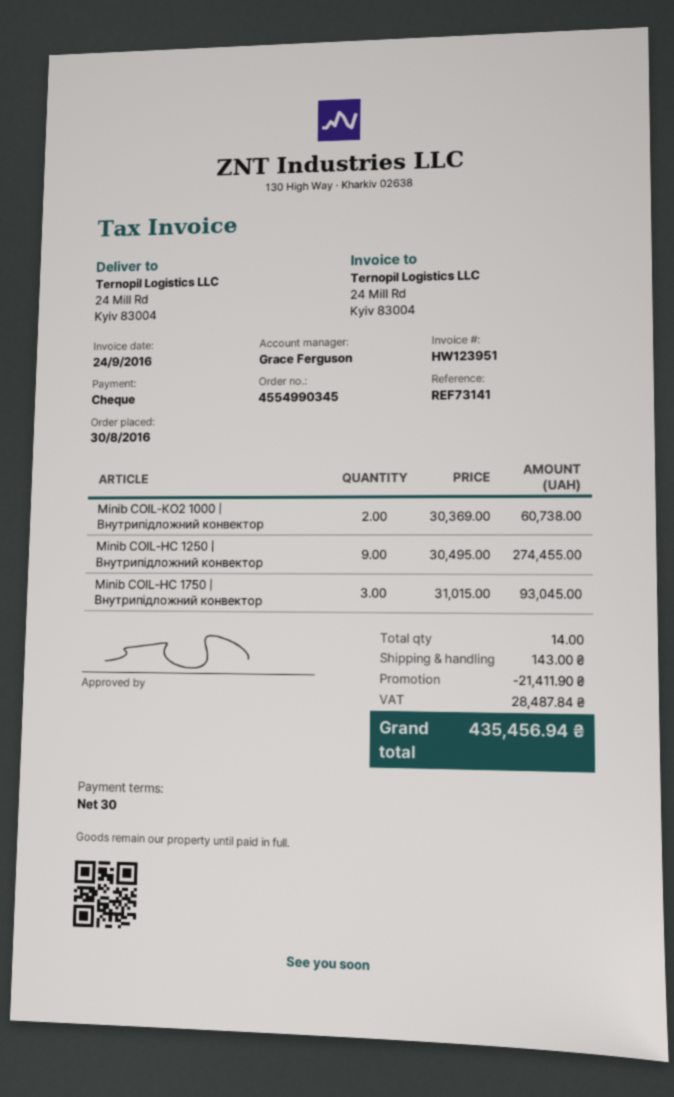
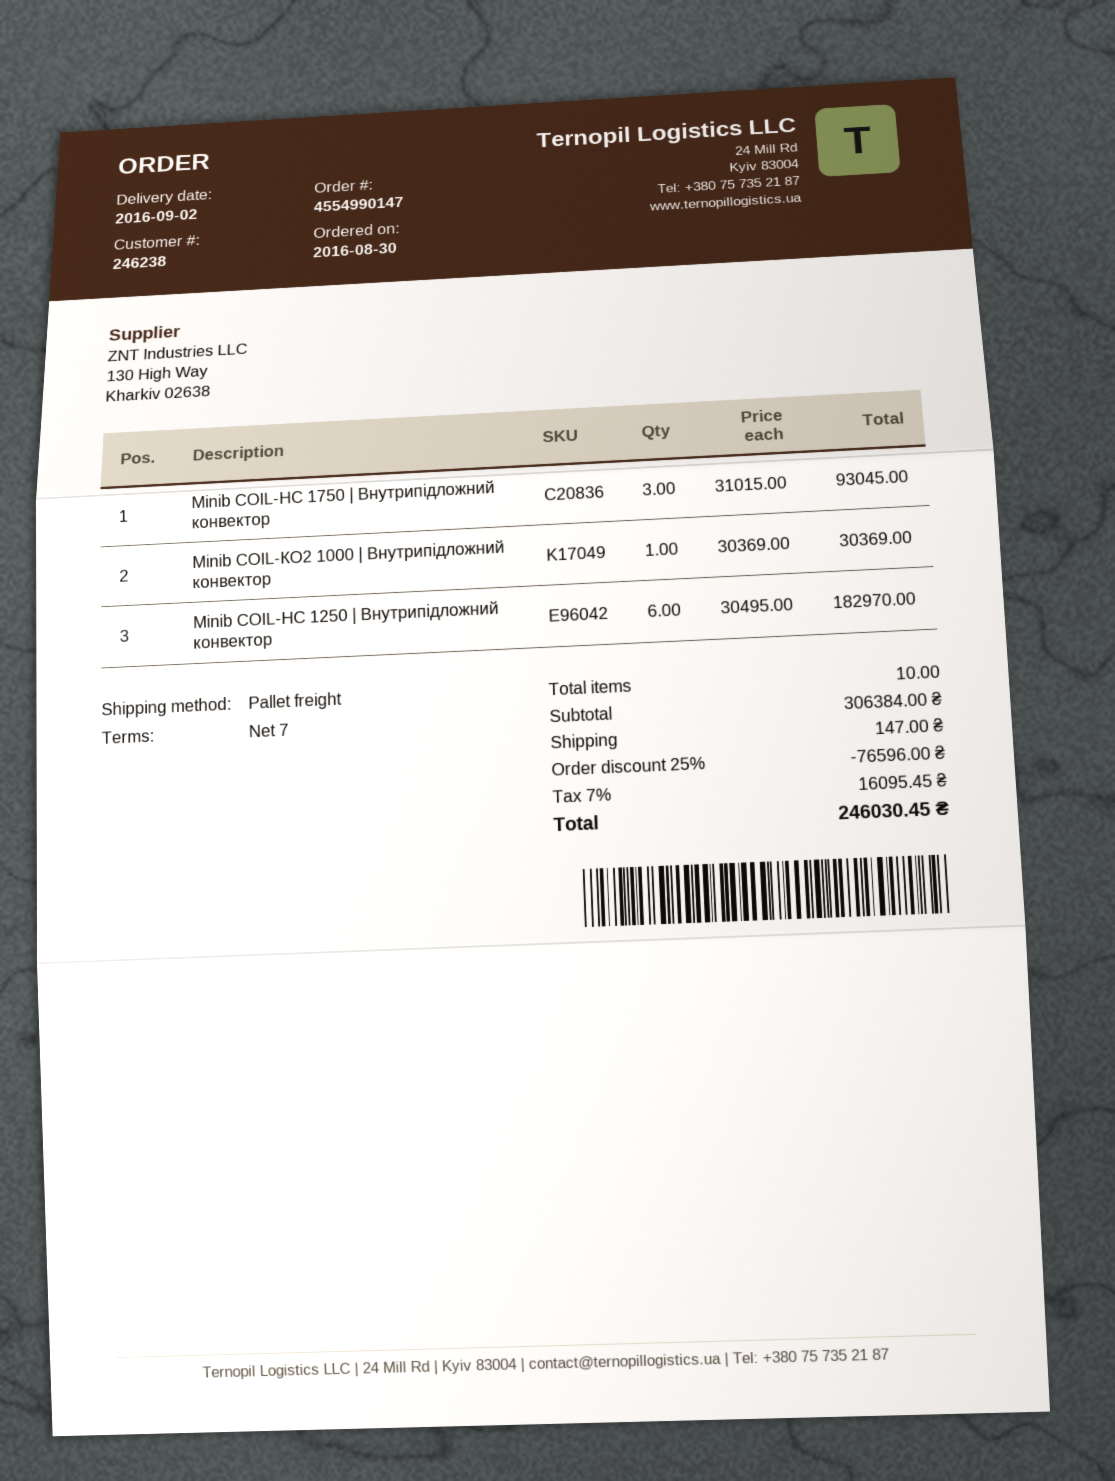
order number: 4554990345 -> 4554990147
payment terms: 30 days -> 7 days
Minib COIL-КО2 1000 | Внутрипідложний конвектор: 2 x 30369.00 = 60738.00 -> 1 x 30369.00 = 30369.00
Minib COIL-НС 1250 | Внутрипідложний конвектор: 9 x 30495.00 = 274455.00 -> 6 x 30495.00 = 182970.00
total quantity: 14 -> 10
discount: 21411.90 -> 76596.00
shipping: 143.00 -> 147.00
tax: 28487.84 -> 16095.45
total: 435456.94 -> 246030.45

